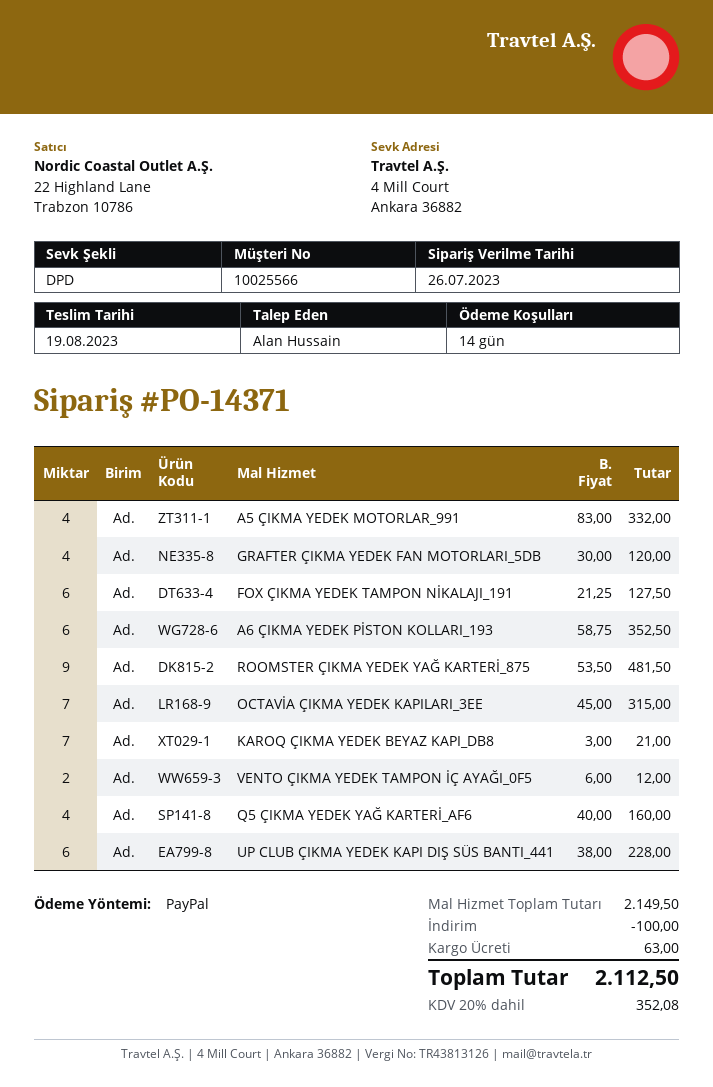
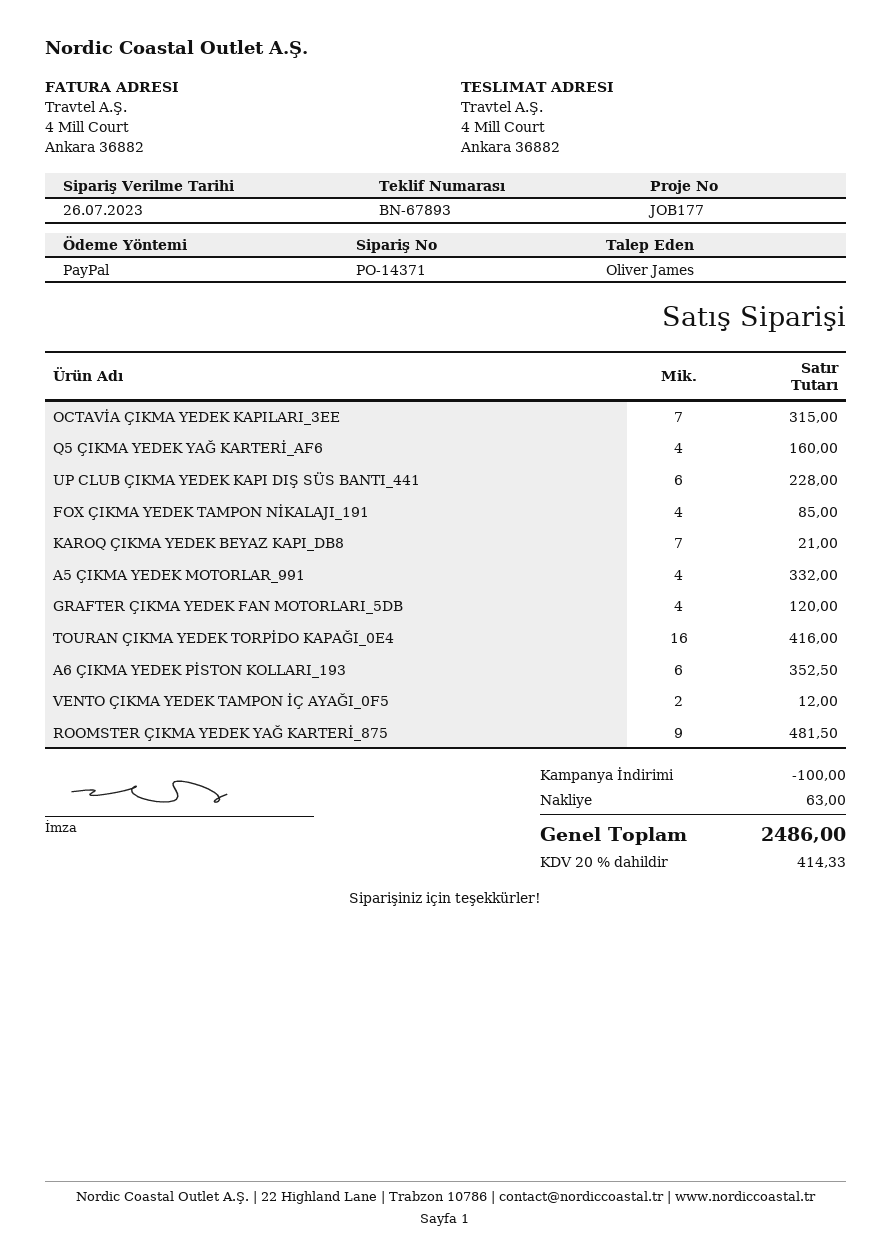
ordered by: Alan Hussain -> Oliver James
FOX ÇIKMA YEDEK TAMPON NİKALAJI_191: 6 for 127.50 -> 4 for 85.00
TOURAN ÇIKMA YEDEK TORPİDO KAPAĞI_0E4: none -> 16 for 416.00
tax: 20% = 352.08 -> 20% = 414.33
total: 2112.50 -> 2486.00

